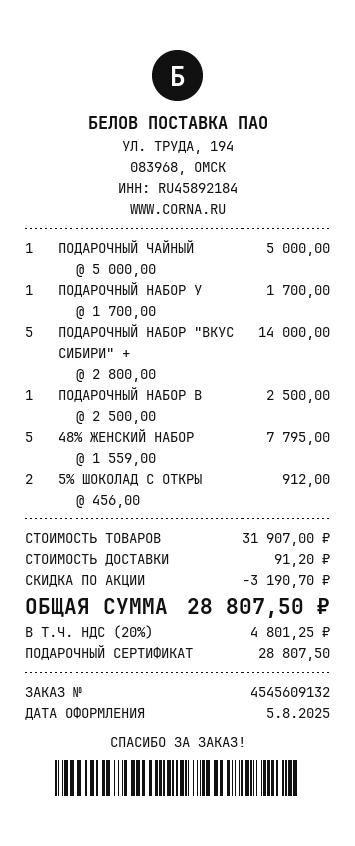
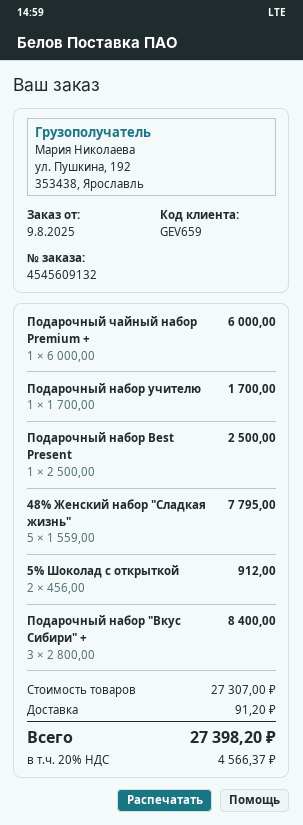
order date: 2025-08-05 -> 2025-08-09
ПОДАРОЧНЫЙ ЧАЙНЫЙ: 1 x 5000.00 = 5000.00 -> 1 x 6000.00 = 6000.00
ПОДАРОЧНЫЙ НАБОР "ВКУС СИБИРИ" +: 5 x 2800.00 = 14000.00 -> 3 x 2800.00 = 8400.00
subtotal: 31907.00 -> 27307.00
discount: 3190.70 -> none
tax: 20% = 4801.25 -> 20% = 4566.37
total: 28807.50 -> 27398.20

